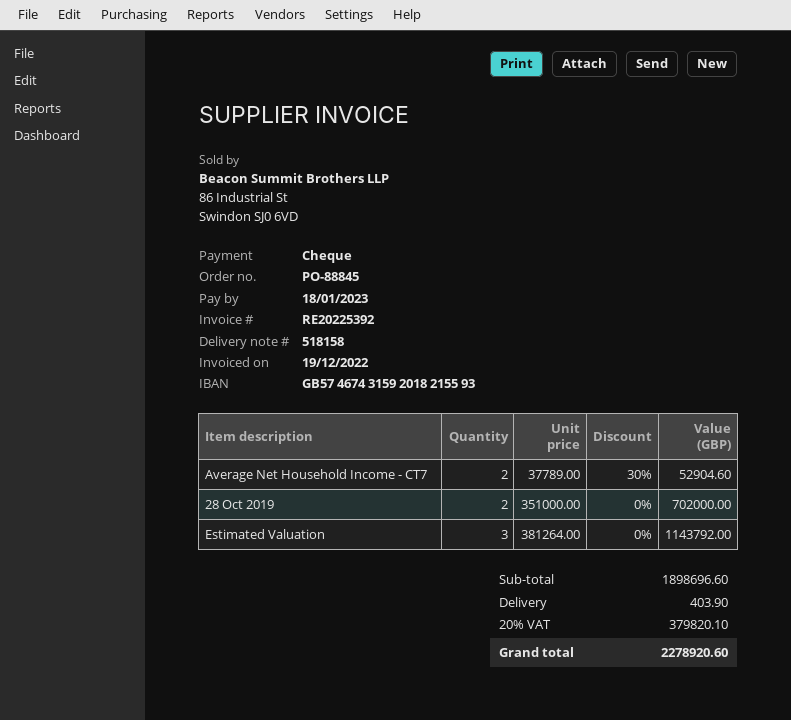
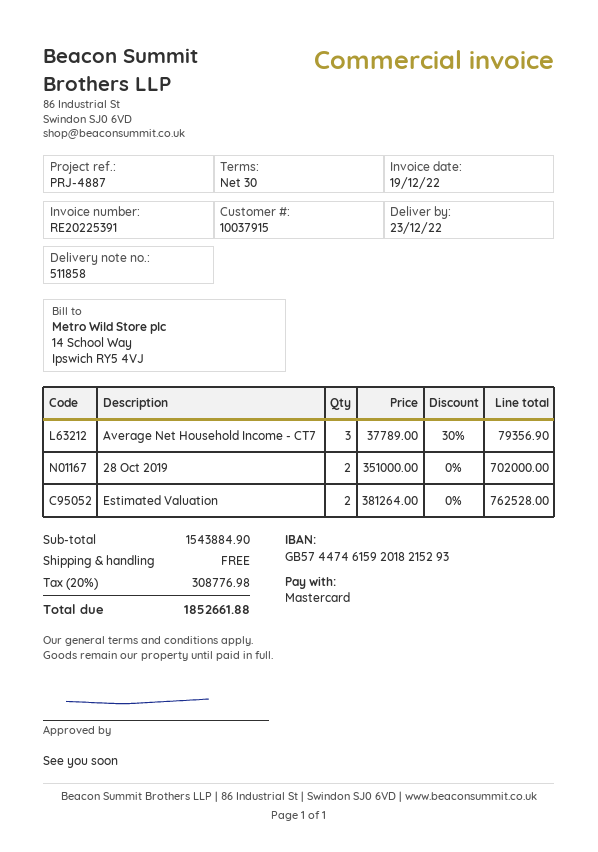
delivery note number: 518158 -> 511858
invoice number: RE20225392 -> RE20225391
payment method: cheque -> Mastercard
bank account: GB57467431592018215593 -> GB57447461592018215293
Average Net Household Income - CT7: 2 x 37789.00 - 30% = 52904.60 -> 3 x 37789.00 - 30% = 79356.90
Estimated Valuation: 3 x 381264.00 = 1143792.00 -> 2 x 381264.00 = 762528.00
subtotal: 1898696.60 -> 1543884.90
shipping: 403.90 -> 0.00
tax: 20% = 379820.10 -> 20% = 308776.98
total: 2278920.60 -> 1852661.88

